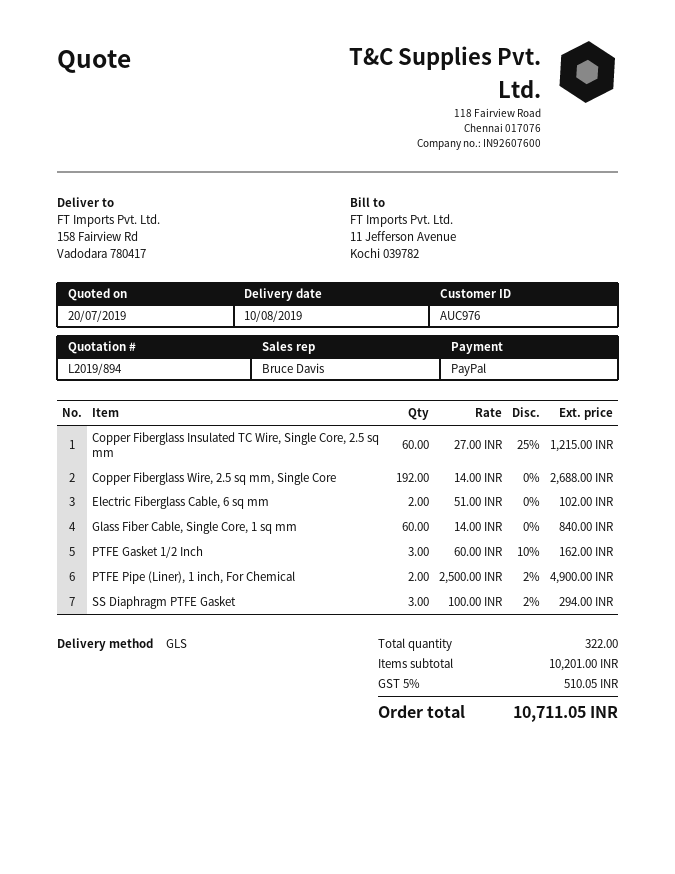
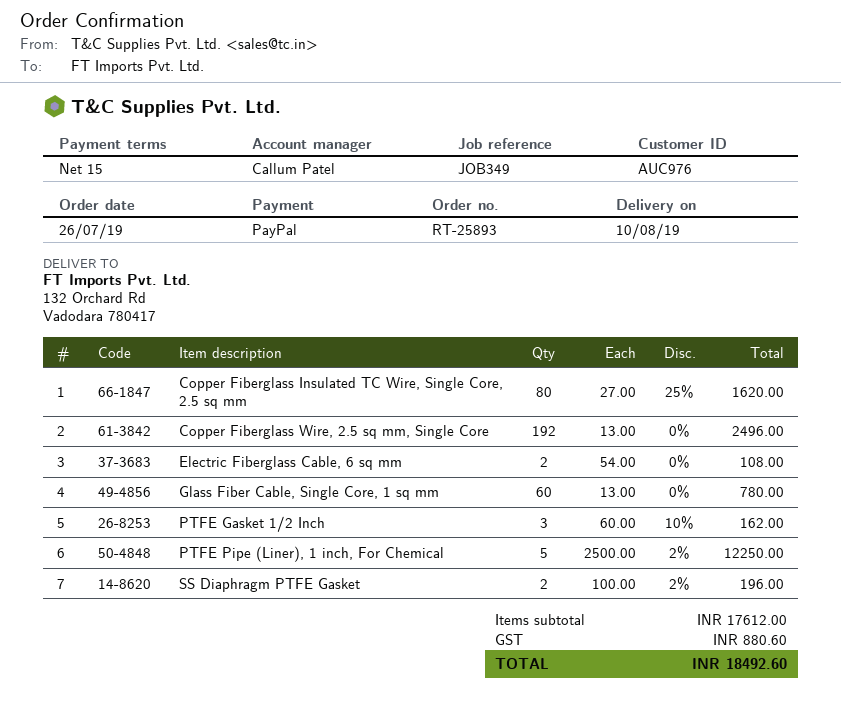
sales rep: Bruce Davis -> Callum Patel
ship to: 158 Fairview Rd, Vadodara 780417 -> 132 Orchard Rd, Vadodara 780417
Copper Fiberglass Insulated TC Wire, Single Core, 2.5 sq mm: 60 x 27.00 - 25% = 1215.00 -> 80 x 27.00 - 25% = 1620.00
Copper Fiberglass Wire, 2.5 sq mm, Single Core: 192 x 14.00 = 2688.00 -> 192 x 13.00 = 2496.00
Electric Fiberglass Cable, 6 sq mm: 2 x 51.00 = 102.00 -> 2 x 54.00 = 108.00
Glass Fiber Cable, Single Core, 1 sq mm: 60 x 14.00 = 840.00 -> 60 x 13.00 = 780.00
PTFE Pipe (Liner), 1 inch, For Chemical: 2 x 2500.00 - 2% = 4900.00 -> 5 x 2500.00 - 2% = 12250.00
SS Diaphragm PTFE Gasket: 3 x 100.00 - 2% = 294.00 -> 2 x 100.00 - 2% = 196.00
subtotal: 10201.00 -> 17612.00
tax: 510.05 -> 880.60
total: 10711.05 -> 18492.60

